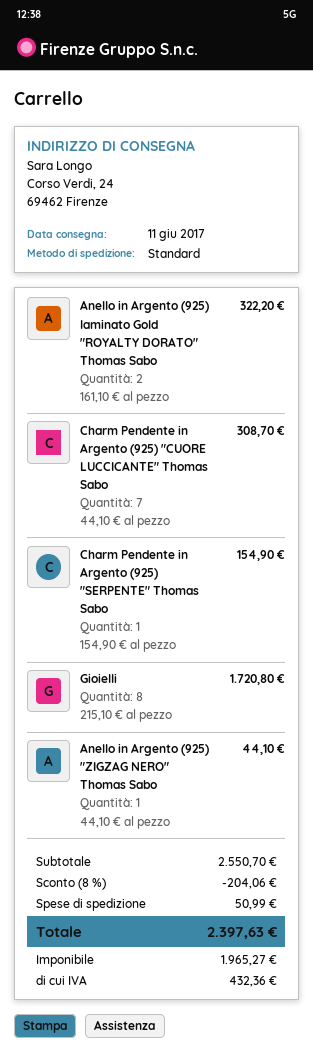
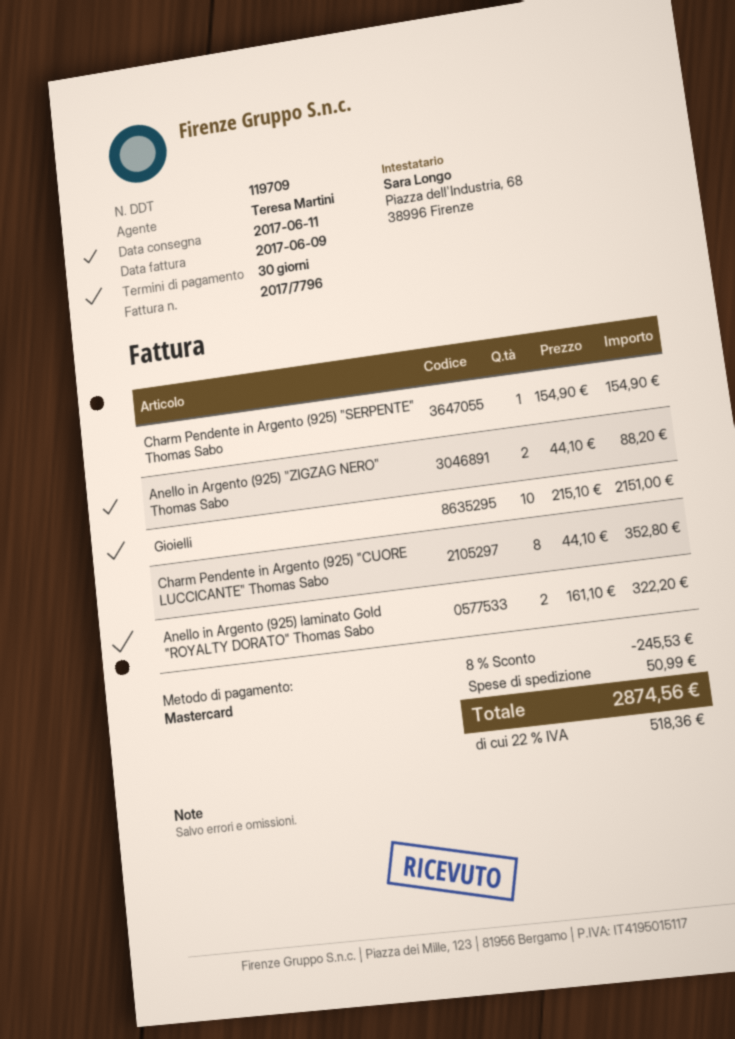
Charm Pendente in Argento (925) "CUORE LUCCICANTE" Thomas Sabo: 7 x 44.10 = 308.70 -> 8 x 44.10 = 352.80
Gioielli: 8 x 215.10 = 1720.80 -> 10 x 215.10 = 2151.00
Anello in Argento (925) "ZIGZAG NERO" Thomas Sabo: 1 x 44.10 = 44.10 -> 2 x 44.10 = 88.20
discount: 8% = 204.06 -> 8% = 245.53
tax: 432.36 -> 518.36
total: 2397.63 -> 2874.56

